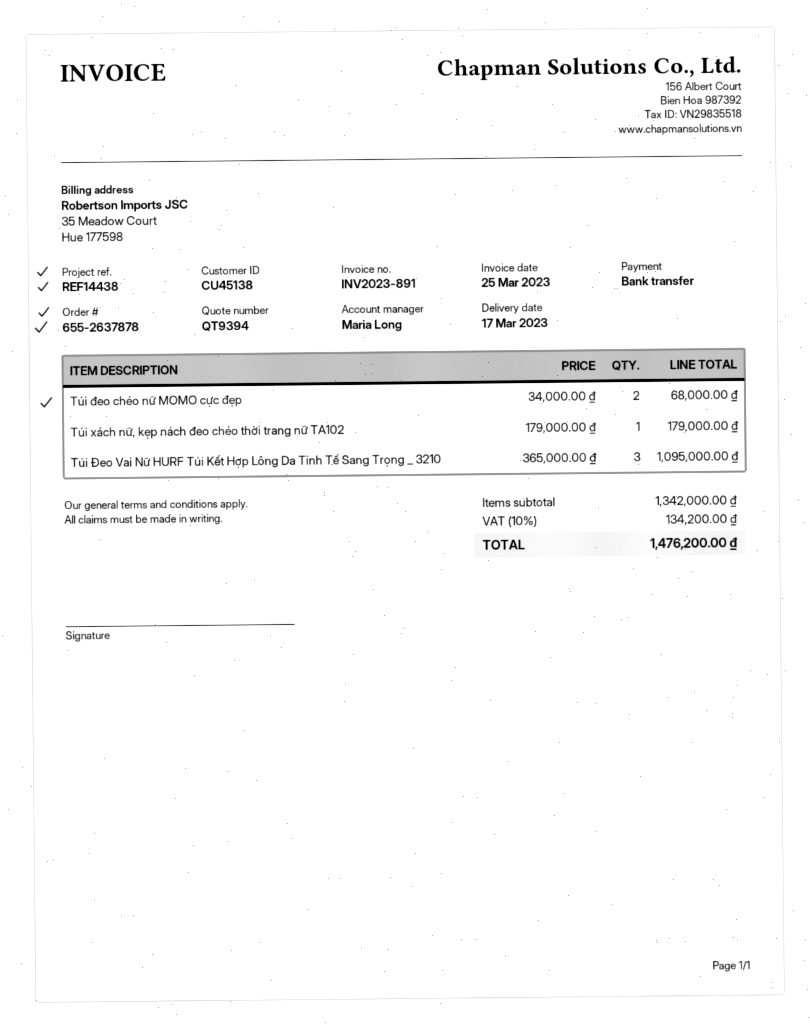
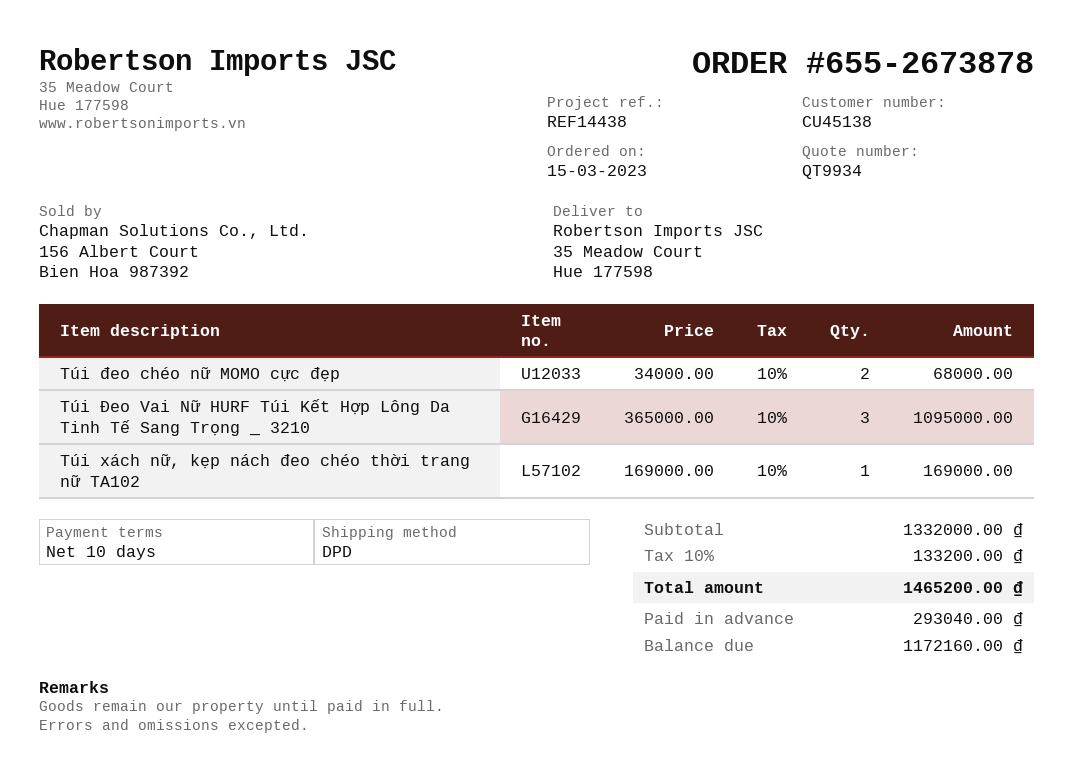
quote number: QT9394 -> QT9934
order number: 655-2637878 -> 655-2673878
Túi xách nữ, kẹp nách đeo chéo thời trang nữ TA102: 1 x 179000.00 = 179000.00 -> 1 x 169000.00 = 169000.00
subtotal: 1342000.00 -> 1332000.00
tax: 10% = 134200.00 -> 10% = 133200.00
total: 1476200.00 -> 1465200.00

